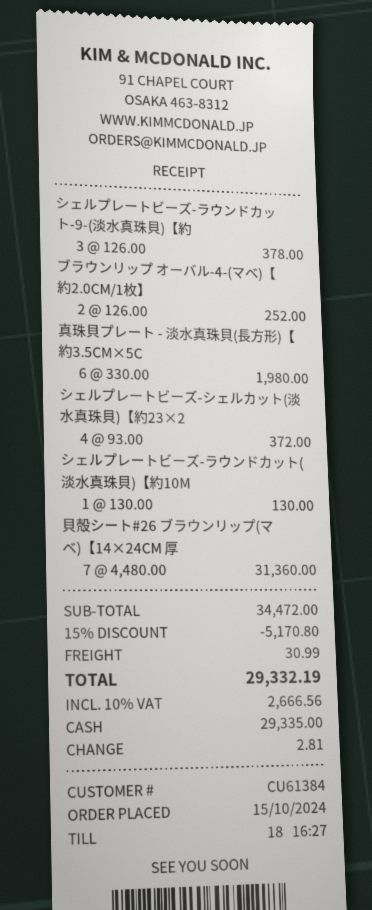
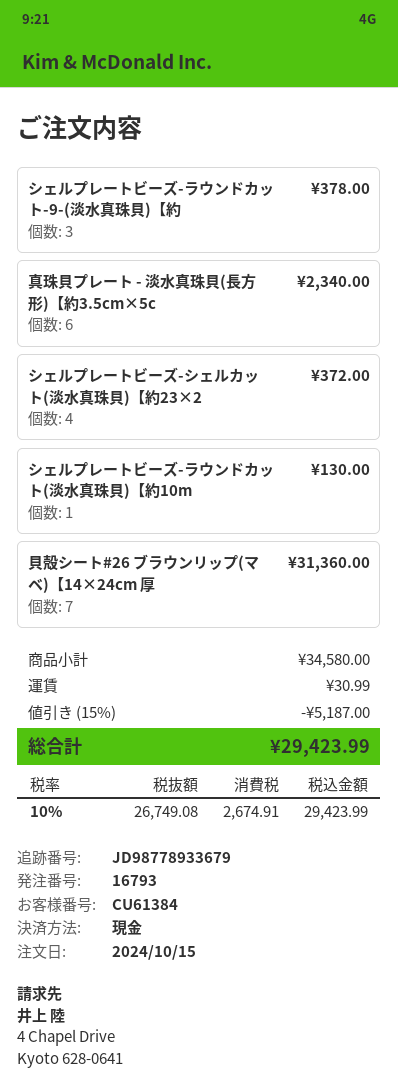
ブラウンリップ オーバル-4-(マベ)【約2.0CM/1枚】: 2 for 252.00 -> none
真珠貝プレート - 淡水真珠貝(長方形)【約3.5CM×5C: 6 for 1980.00 -> 6 for 2340.00
subtotal: 34472.00 -> 34580.00
discount: 15% = 5170.80 -> 15% = 5187.00
tax: 10% = 2666.56 -> 10% = 2674.91
total: 29332.19 -> 29423.99

